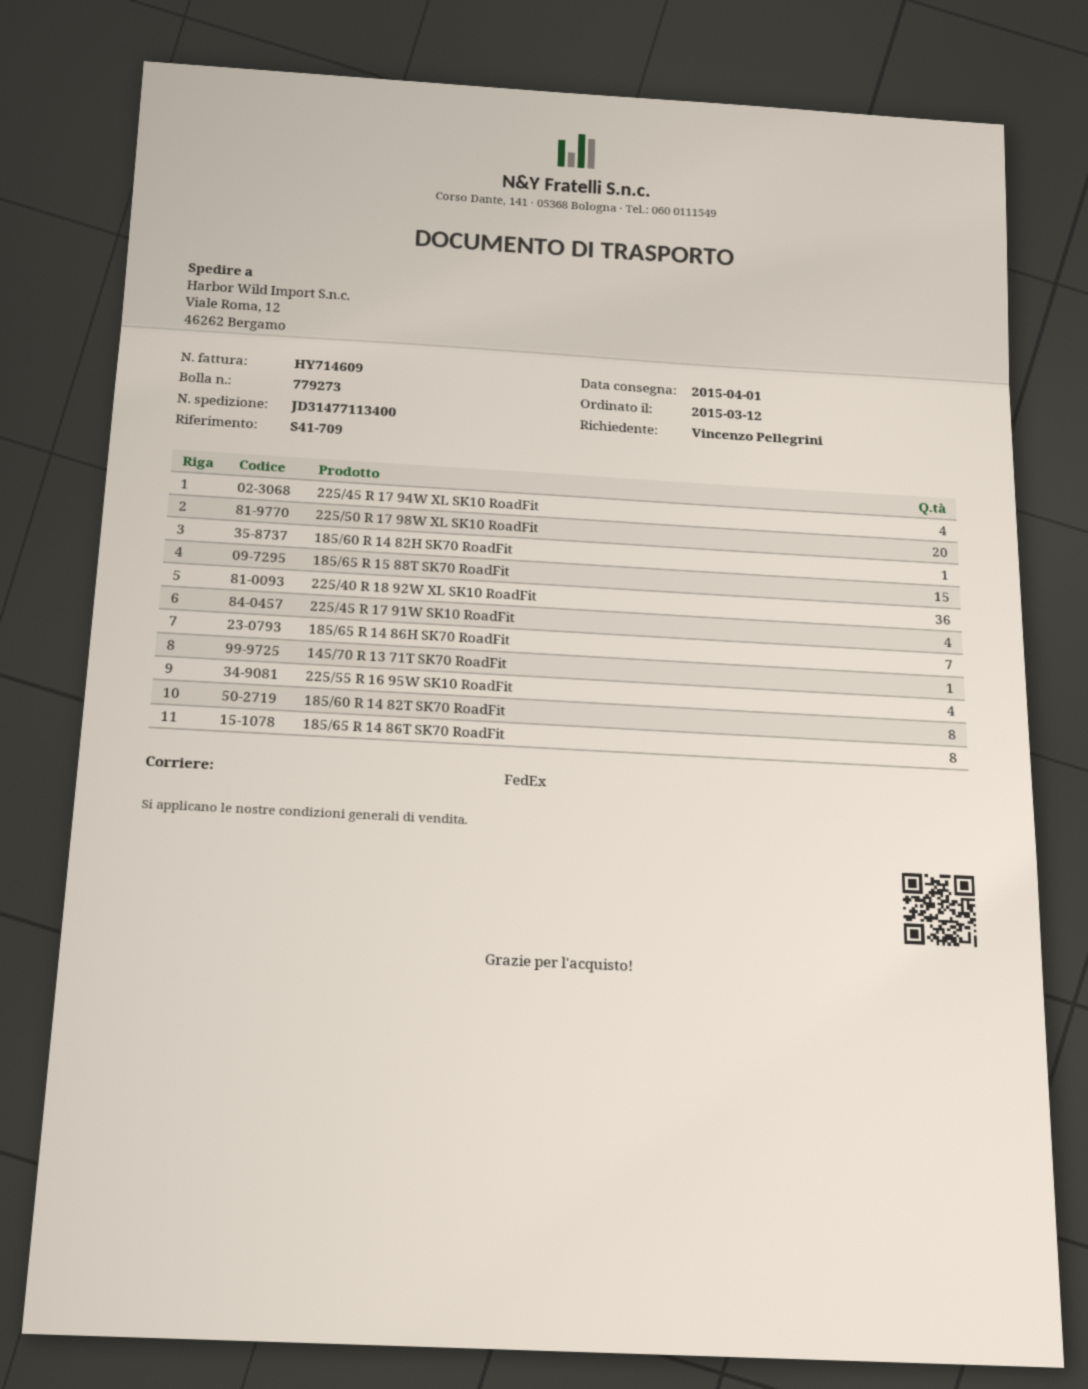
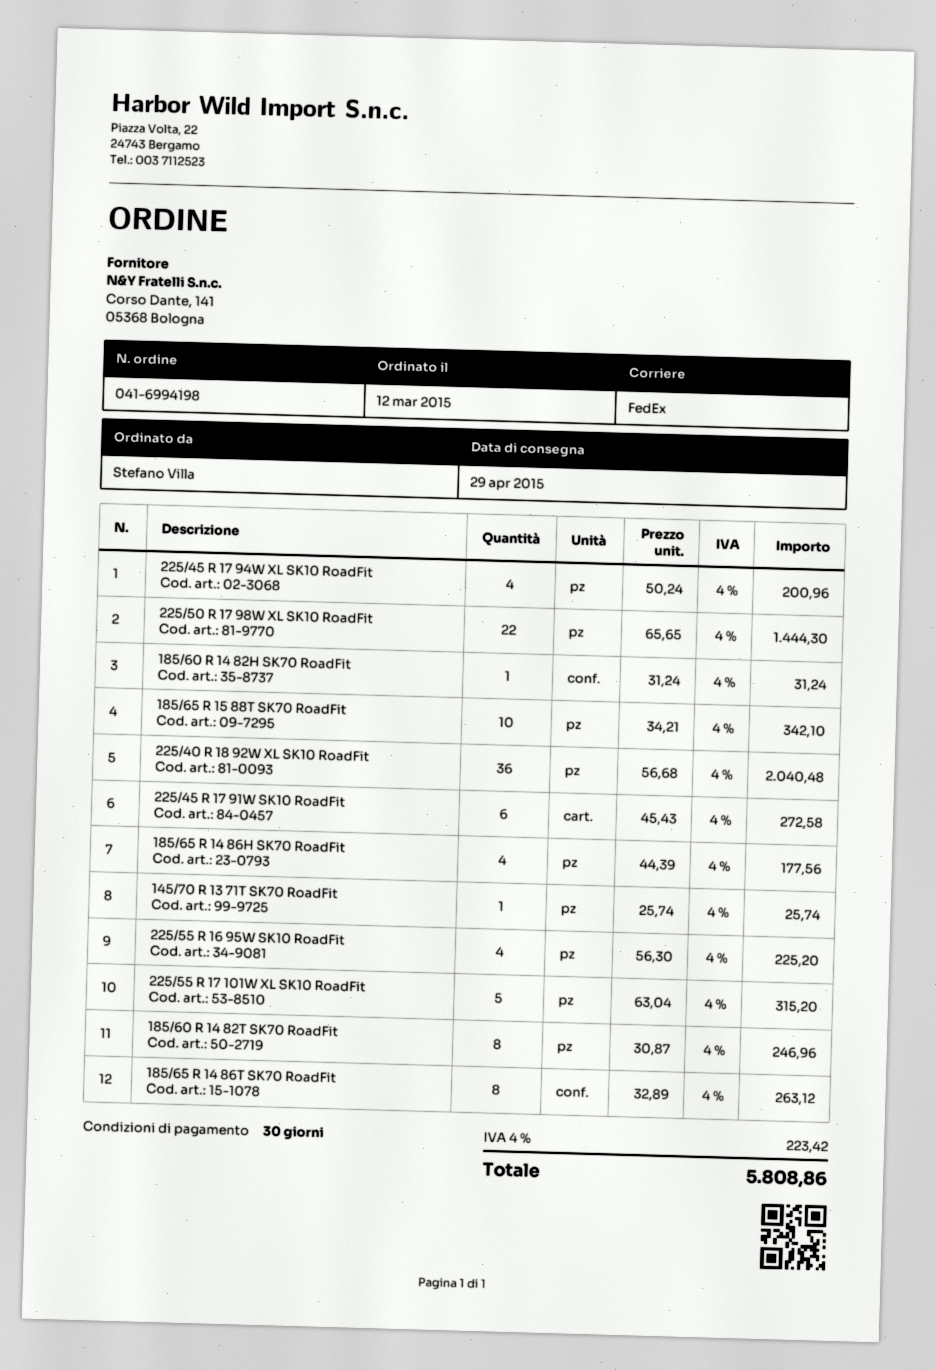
delivery date: 2015-04-01 -> 2015-04-29
ordered by: Vincenzo Pellegrini -> Stefano Villa
225/50 R 17 98W XL SK10 RoadFit: 20 -> 22
185/65 R 15 88T SK70 RoadFit: 15 -> 10
225/45 R 17 91W SK10 RoadFit: 4 -> 6
185/65 R 14 86H SK70 RoadFit: 7 -> 4
225/55 R 17 101W XL SK10 RoadFit: none -> 5

